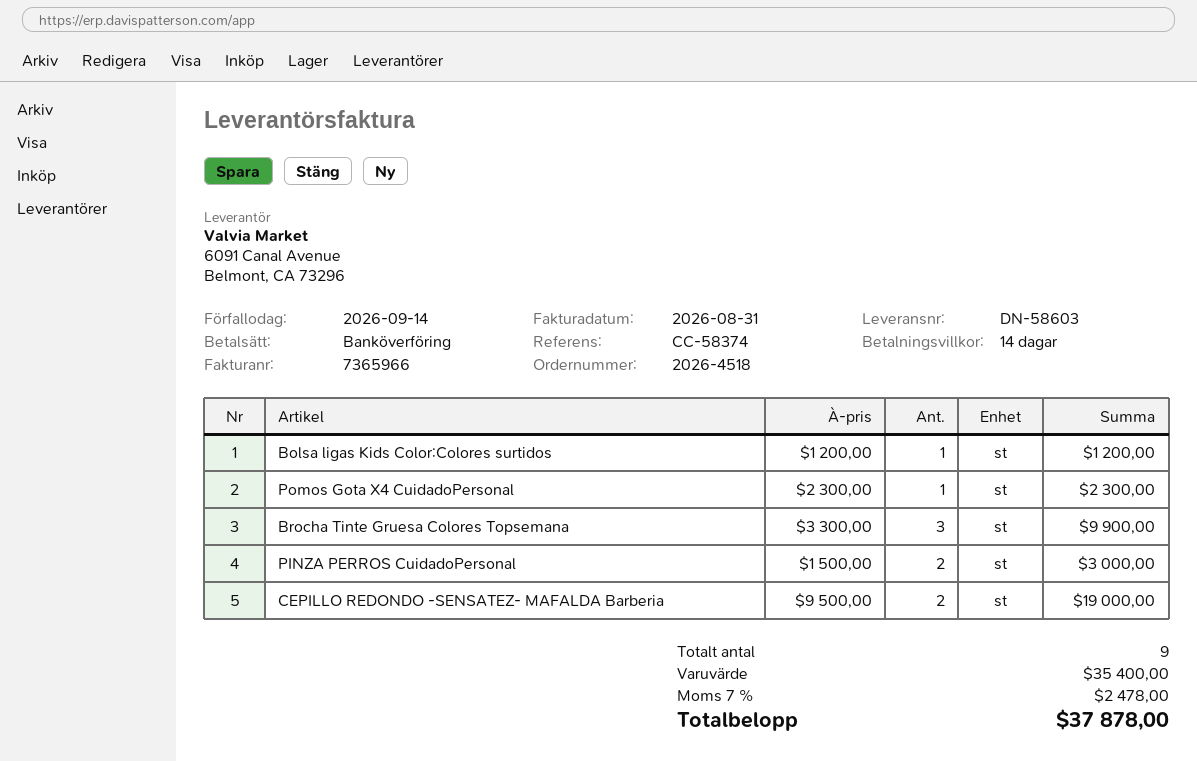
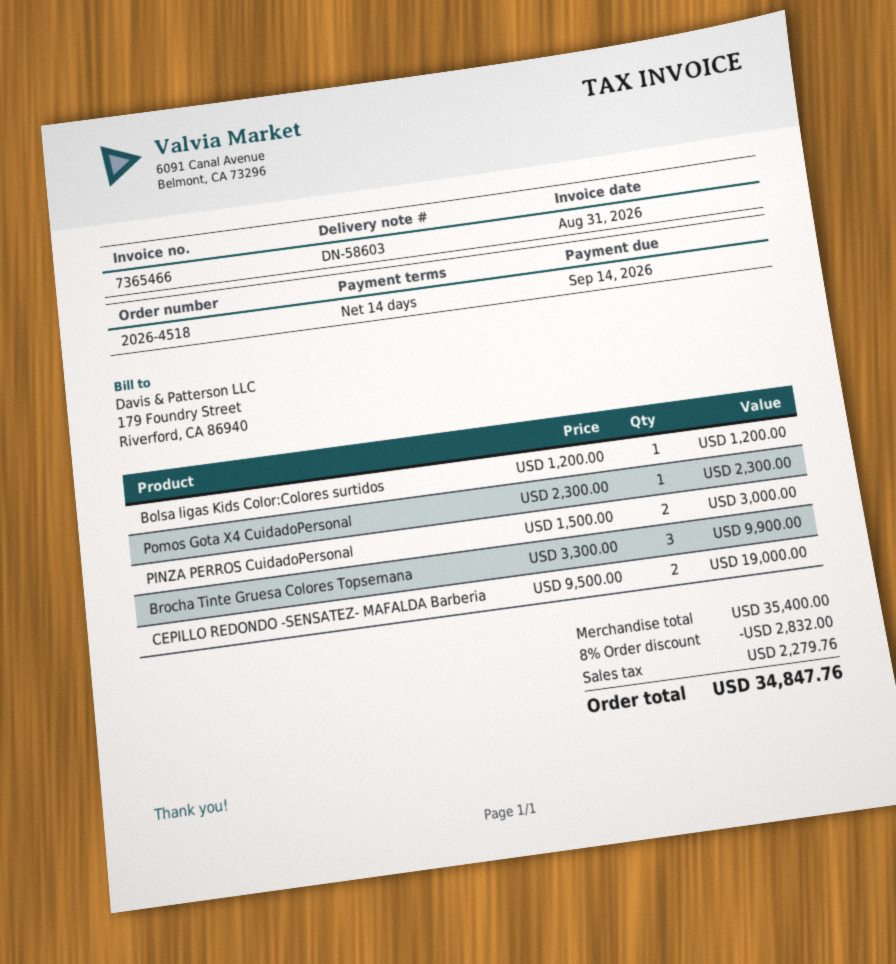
invoice number: 7365966 -> 7365466
discount: none -> 8% = 2832.00
tax: 2478.00 -> 2279.76
total: 37878.00 -> 34847.76

